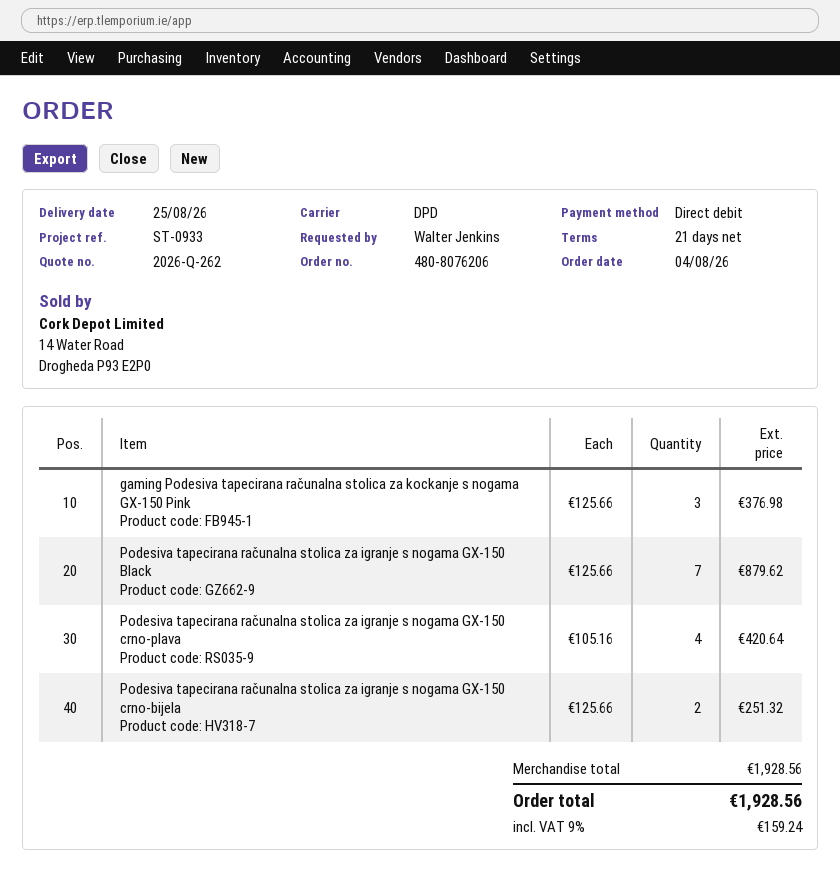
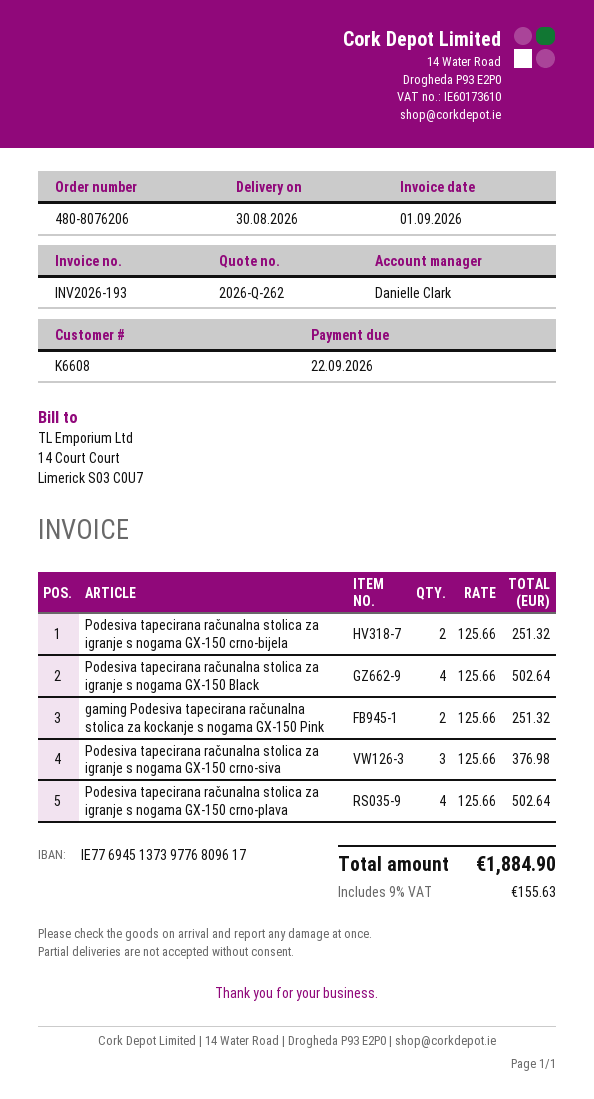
delivery date: 2026-08-25 -> 2026-08-30
gaming Podesiva tapecirana računalna stolica za kockanje s nogama GX-150 Pink: 3 x 125.66 = 376.98 -> 2 x 125.66 = 251.32
Podesiva tapecirana računalna stolica za igranje s nogama GX-150 Black: 7 x 125.66 = 879.62 -> 4 x 125.66 = 502.64
Podesiva tapecirana računalna stolica za igranje s nogama GX-150 crno-plava: 4 x 105.16 = 420.64 -> 4 x 125.66 = 502.64
Podesiva tapecirana računalna stolica za igranje s nogama GX-150 crno-siva: none -> 3 x 125.66 = 376.98
tax: 9% = 159.24 -> 9% = 155.63
total: 1928.56 -> 1884.90

